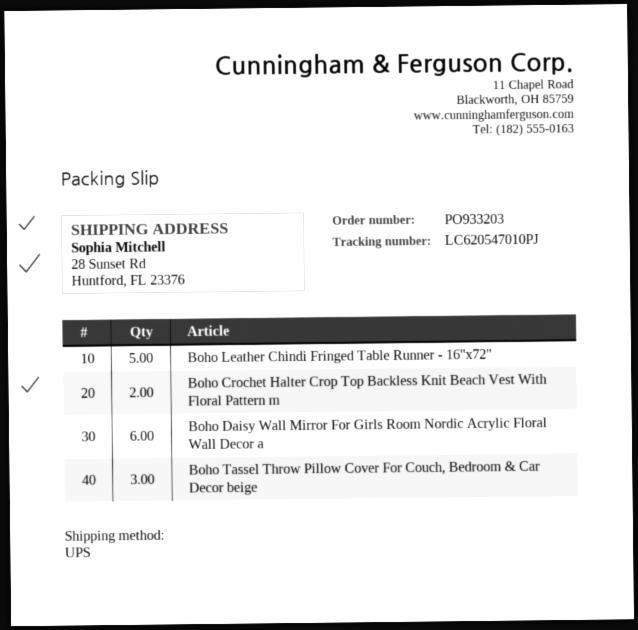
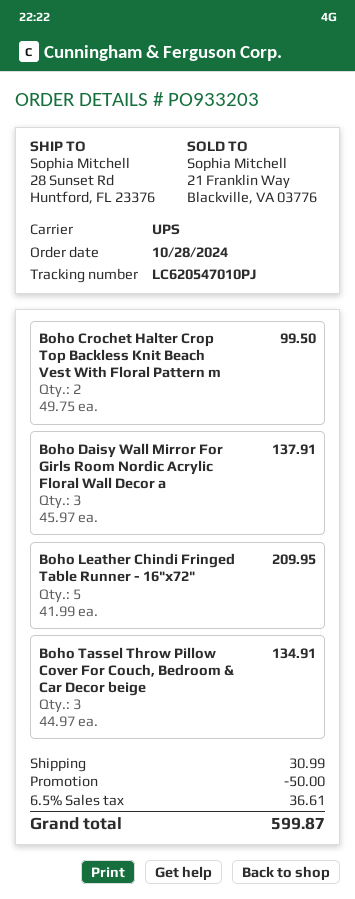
Boho Daisy Wall Mirror For Girls Room Nordic Acrylic Floral Wall Decor a: 6 -> 3

